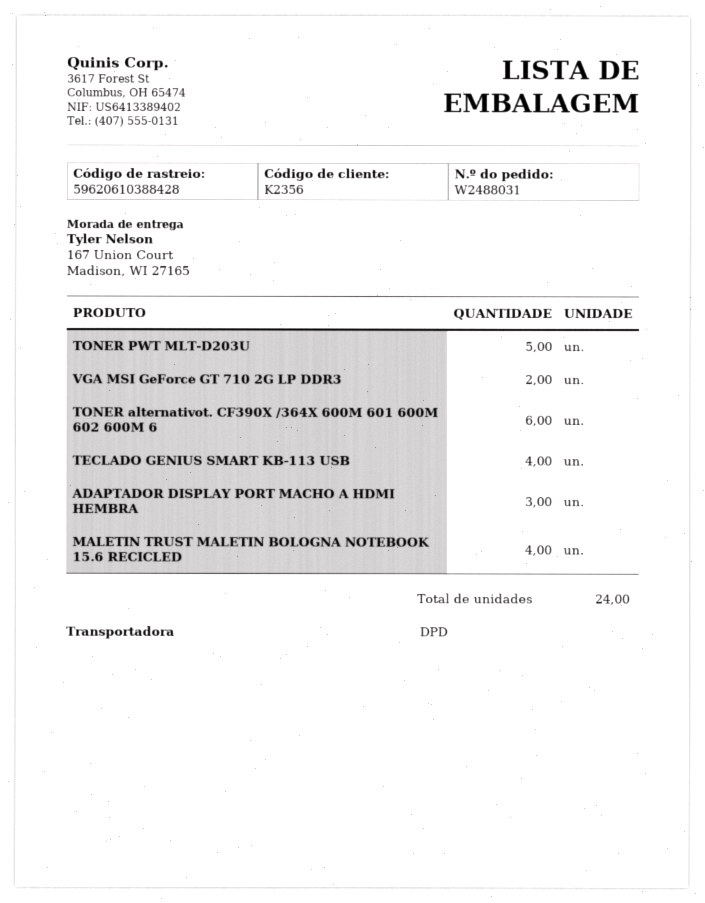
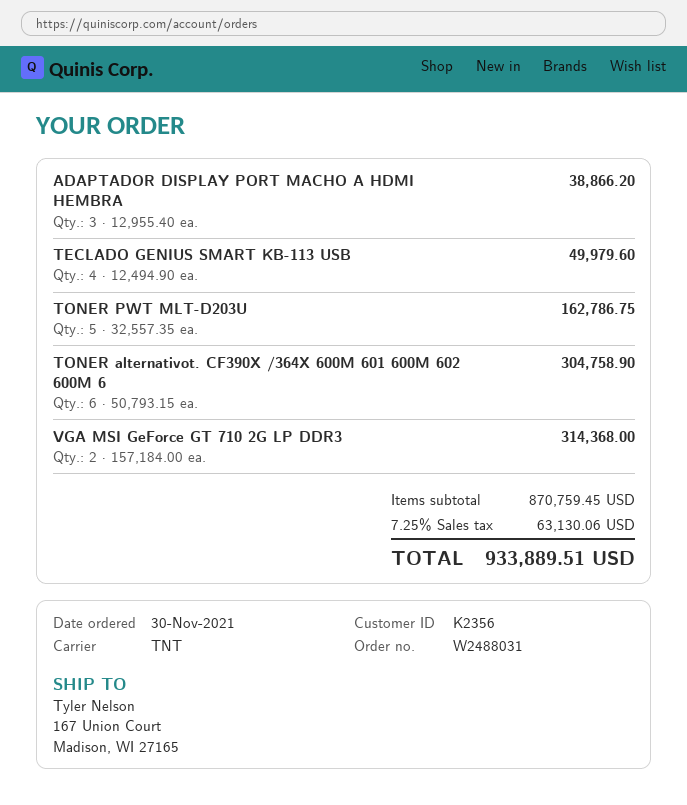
shipping method: DPD -> TNT
MALETIN TRUST MALETIN BOLOGNA NOTEBOOK 15.6 RECICLED: 4 -> none

